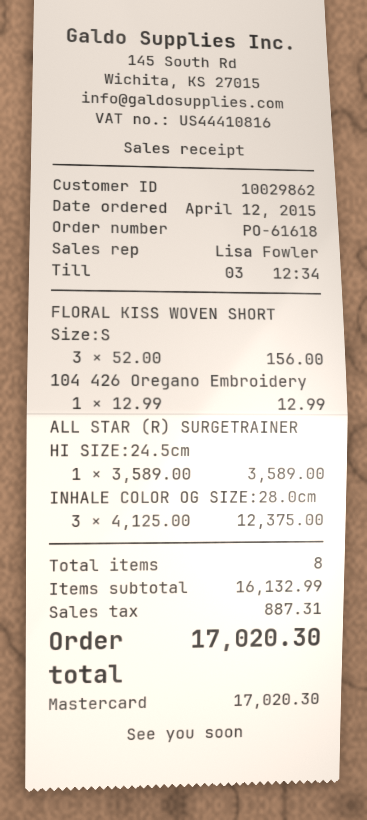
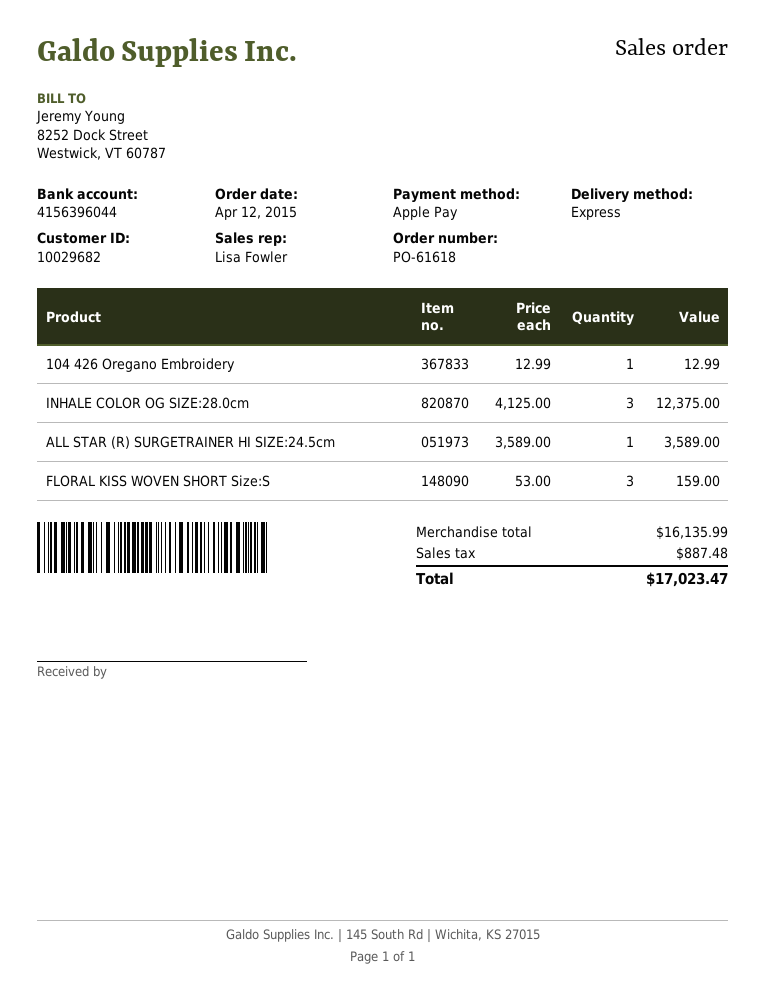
customer number: 10029862 -> 10029682
payment method: Mastercard -> Apple Pay
FLORAL KISS WOVEN SHORT Size:S: 3 x 52.00 = 156.00 -> 3 x 53.00 = 159.00
subtotal: 16132.99 -> 16135.99
tax: 887.31 -> 887.48
total: 17020.30 -> 17023.47

